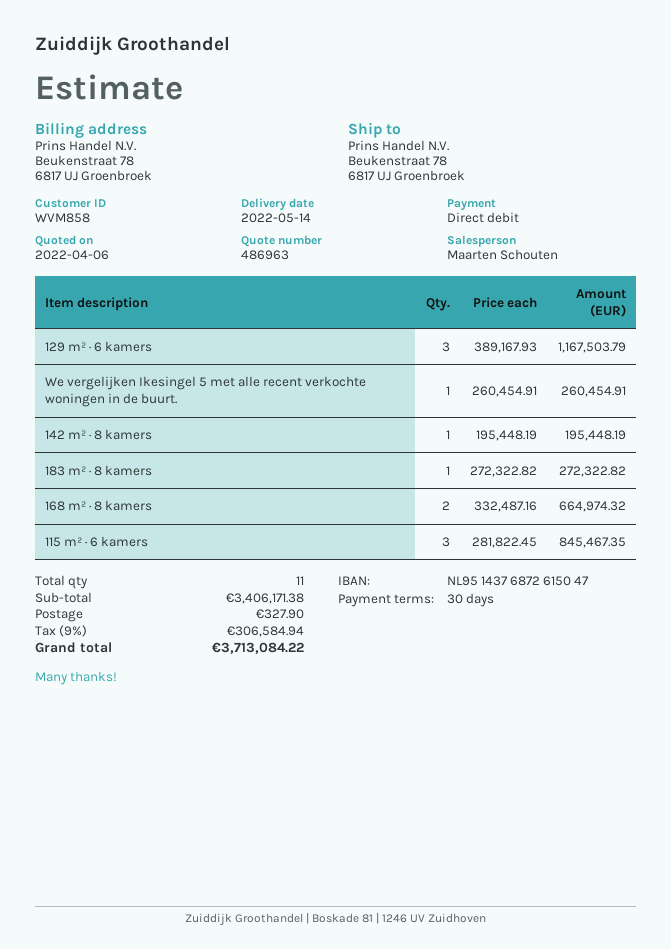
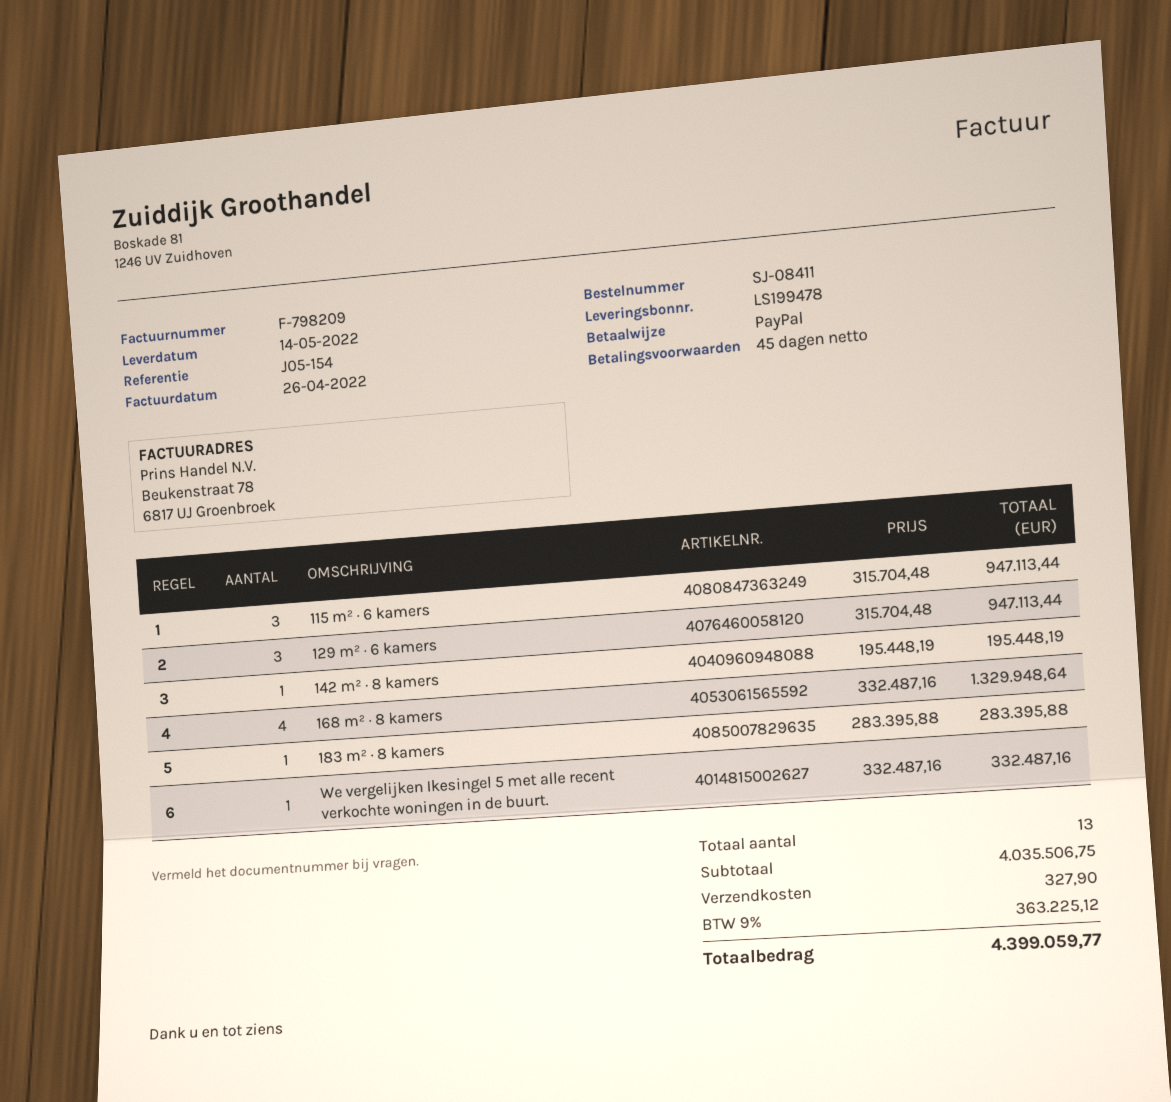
payment terms: 30 days -> 45 days
payment method: direct debit -> PayPal
129 m² · 6 kamers: 3 x 389167.93 = 1167503.79 -> 3 x 315704.48 = 947113.44
We vergelijken Ikesingel 5 met alle recent verkochte woningen in de buurt.: 1 x 260454.91 = 260454.91 -> 1 x 332487.16 = 332487.16
183 m² · 8 kamers: 1 x 272322.82 = 272322.82 -> 1 x 283395.88 = 283395.88
168 m² · 8 kamers: 2 x 332487.16 = 664974.32 -> 4 x 332487.16 = 1329948.64
115 m² · 6 kamers: 3 x 281822.45 = 845467.35 -> 3 x 315704.48 = 947113.44
total quantity: 11 -> 13
subtotal: 3406171.38 -> 4035506.75
tax: 9% = 306584.94 -> 9% = 363225.12
total: 3713084.22 -> 4399059.77

